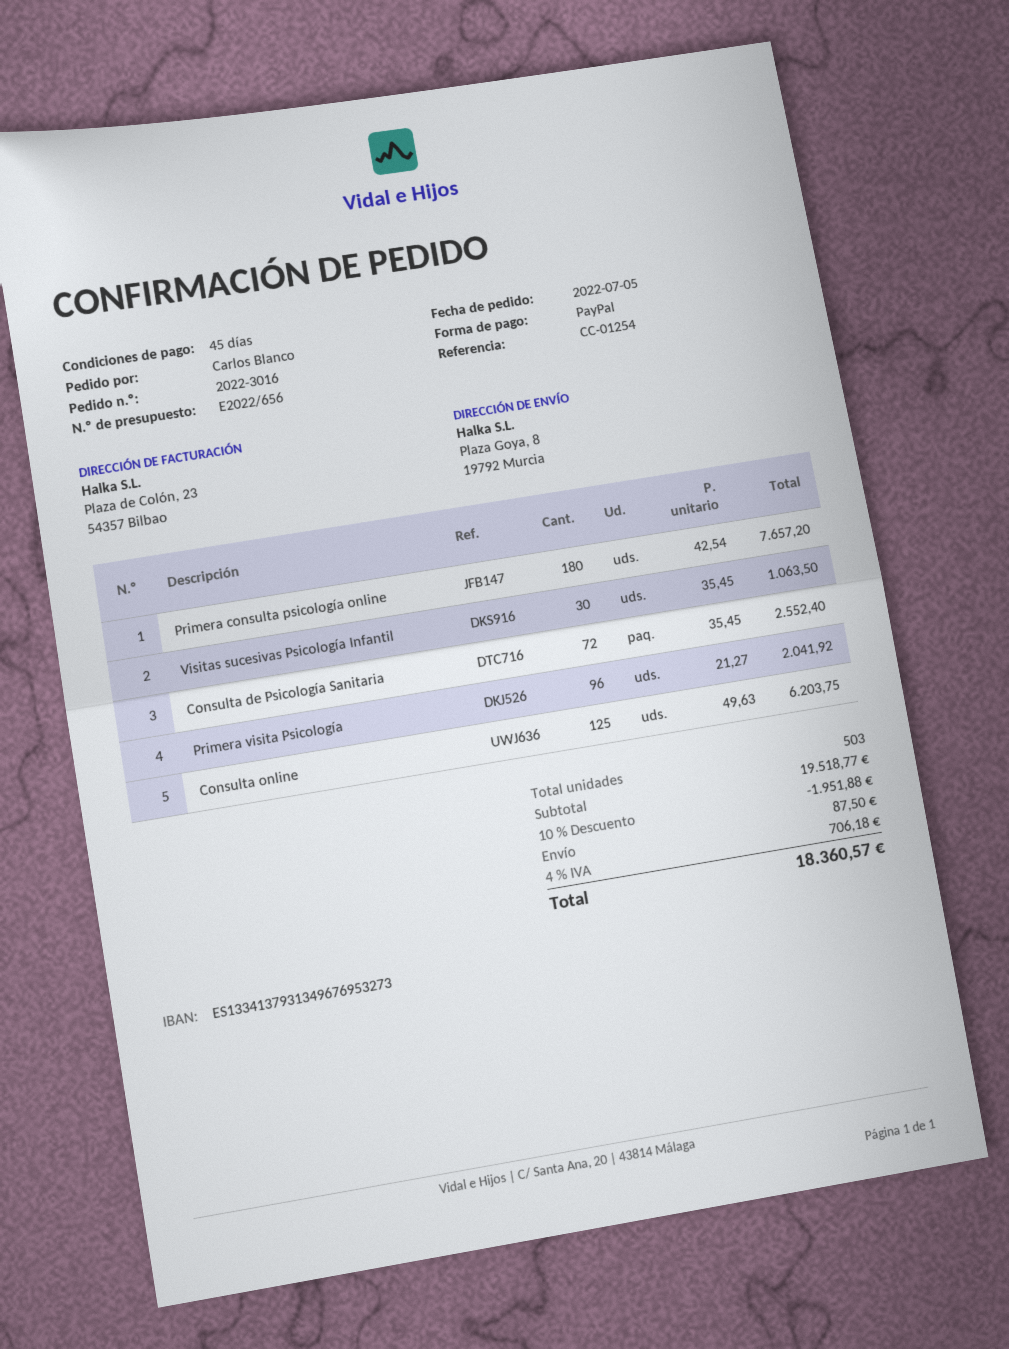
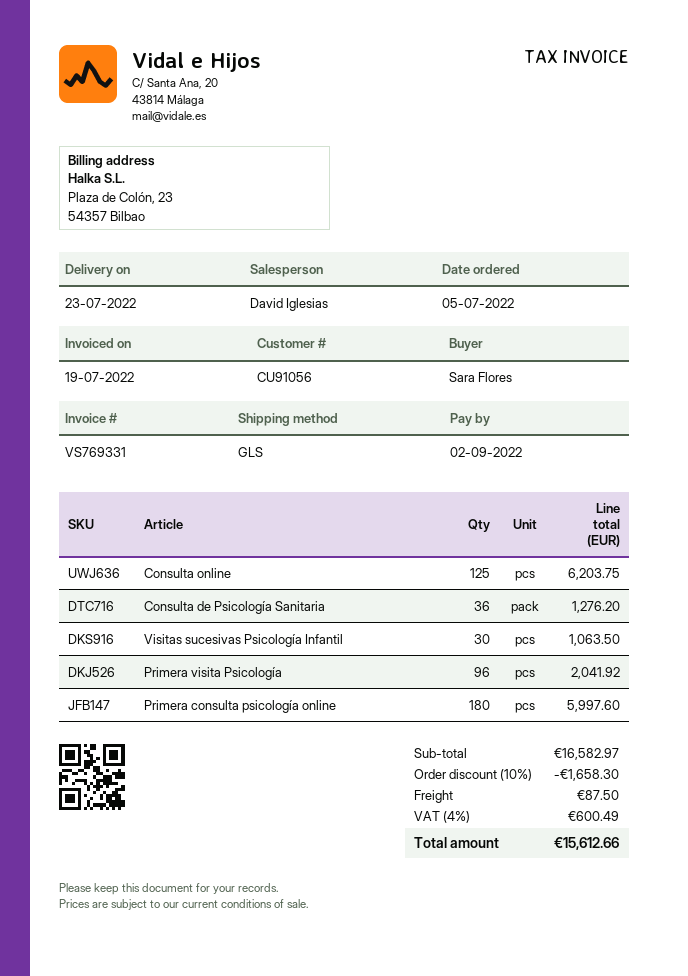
ordered by: Carlos Blanco -> Sara Flores
Primera consulta psicología online: 180 for 7657.20 -> 180 for 5997.60
Consulta de Psicología Sanitaria: 72 for 2552.40 -> 36 for 1276.20
subtotal: 19518.77 -> 16582.97
discount: 10% = 1951.88 -> 10% = 1658.30
tax: 4% = 706.18 -> 4% = 600.49
total: 18360.57 -> 15612.66

